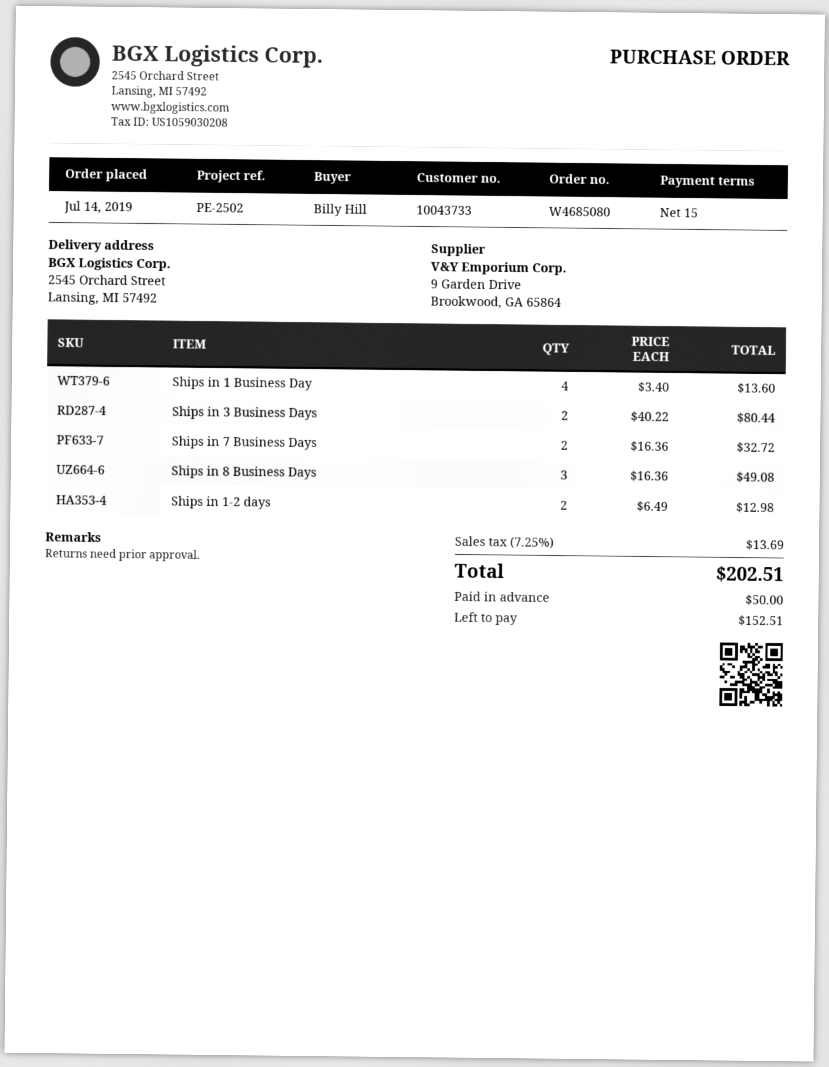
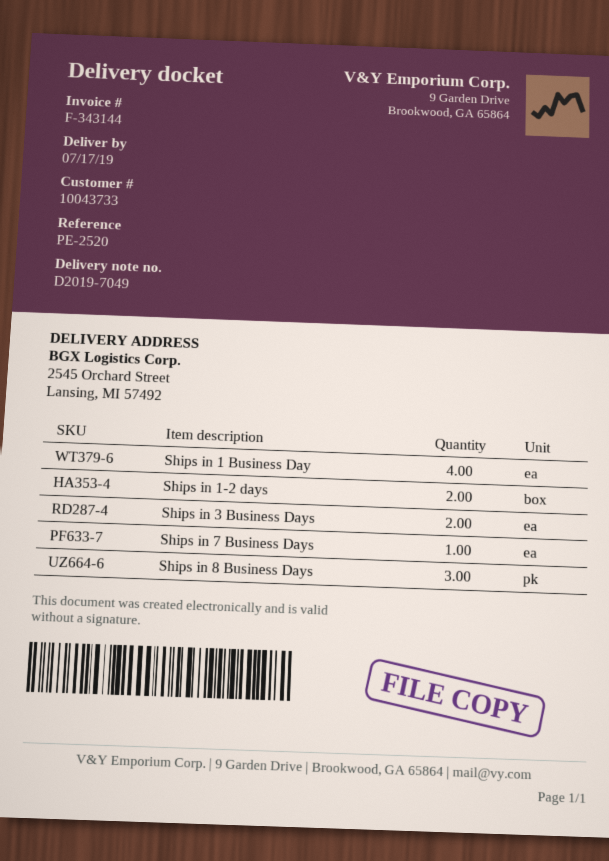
reference: PE-2502 -> PE-2520
Ships in 7 Business Days: 2 -> 1

